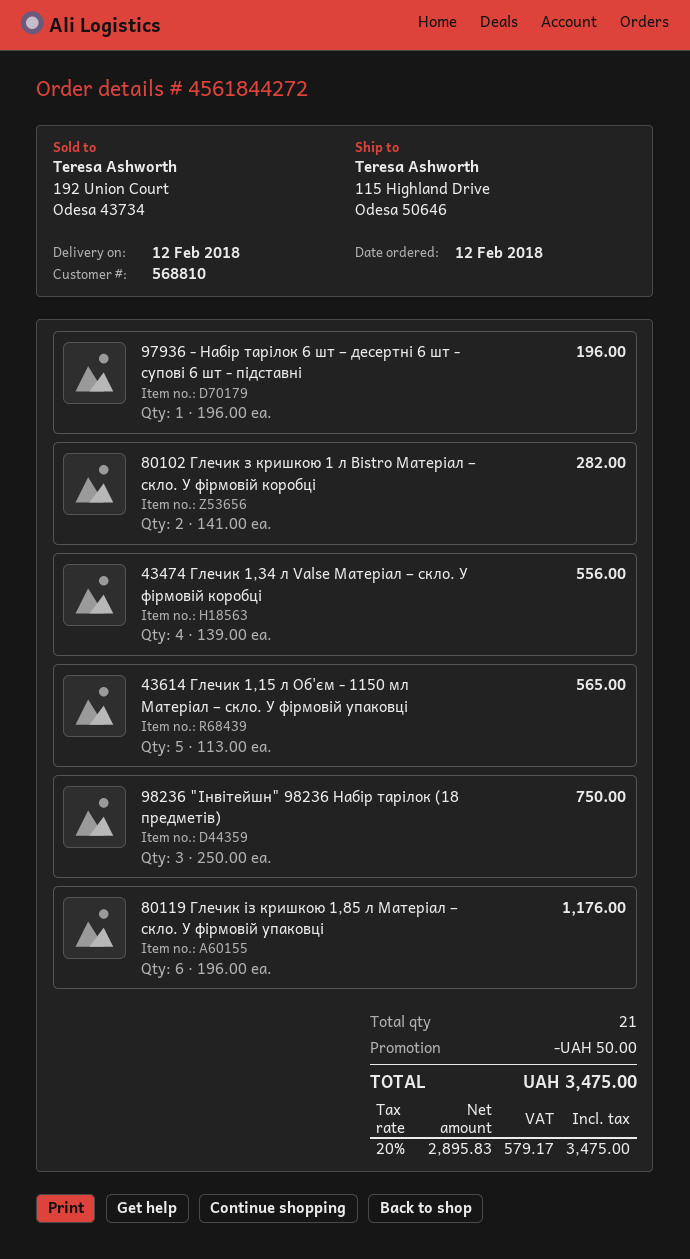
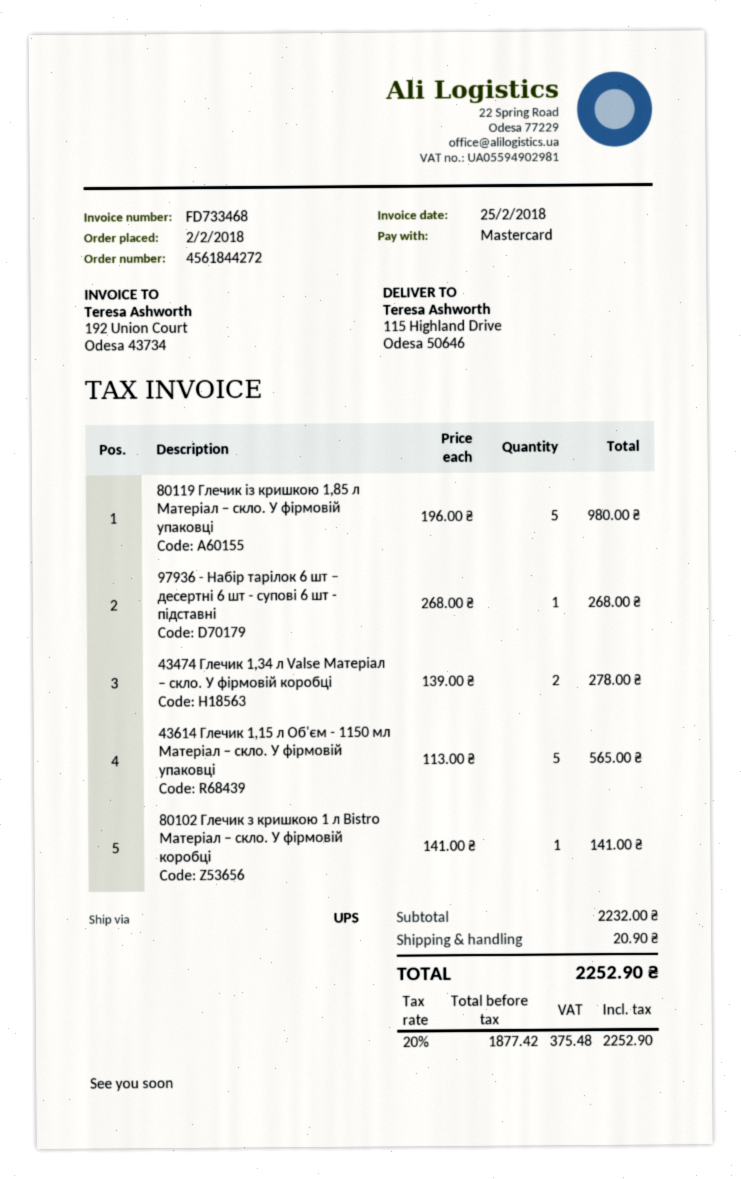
order date: 2018-02-12 -> 2018-02-02
97936 - Набір тарілок 6 шт – десертні 6 шт - супові 6 шт - підставні: 1 x 196.00 = 196.00 -> 1 x 268.00 = 268.00
80102 Глечик з кришкою 1 л Bistro Матеріал – скло. У фірмовій коробці: 2 x 141.00 = 282.00 -> 1 x 141.00 = 141.00
43474 Глечик 1,34 л Valse Матеріал – скло. У фірмовій коробці: 4 x 139.00 = 556.00 -> 2 x 139.00 = 278.00
98236 "Інвітейшн" 98236 Набір тарілок (18 предметів): 3 x 250.00 = 750.00 -> none
80119 Глечик із кришкою 1,85 л Матеріал – скло. У фірмовій упаковці: 6 x 196.00 = 1176.00 -> 5 x 196.00 = 980.00
discount: 50.00 -> none
shipping: none -> 20.90
net: 2895.83 -> 1877.42
tax: 20% = 579.17 -> 20% = 375.48
total: 3475.00 -> 2252.90

